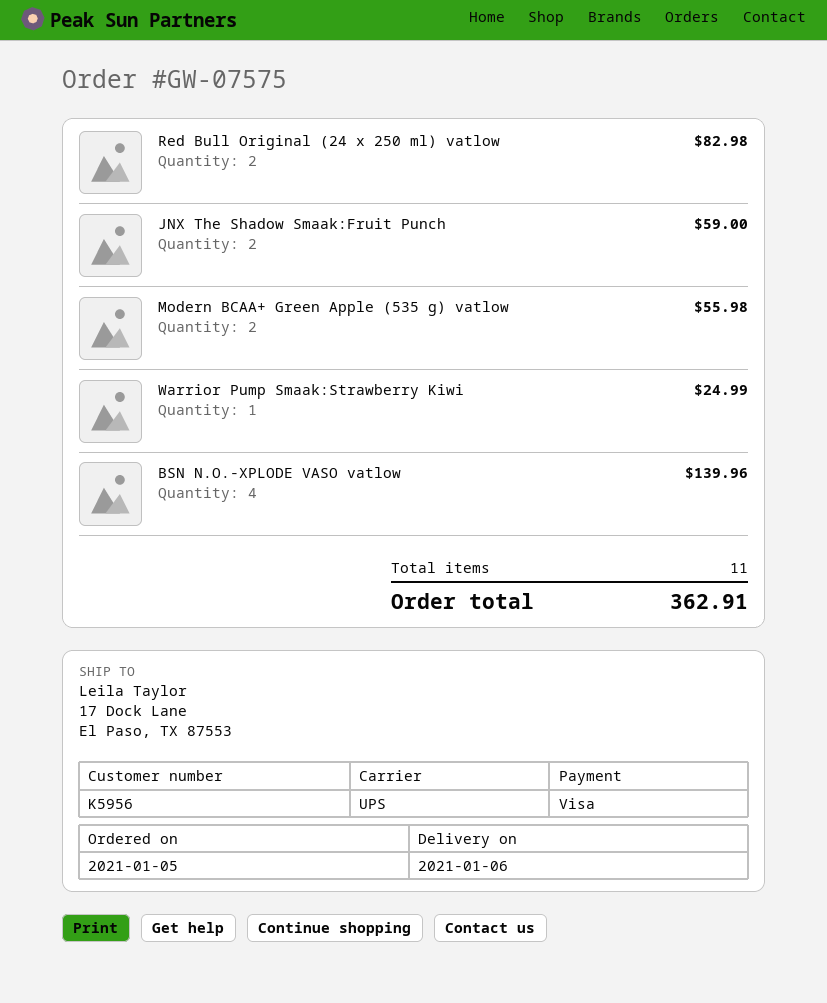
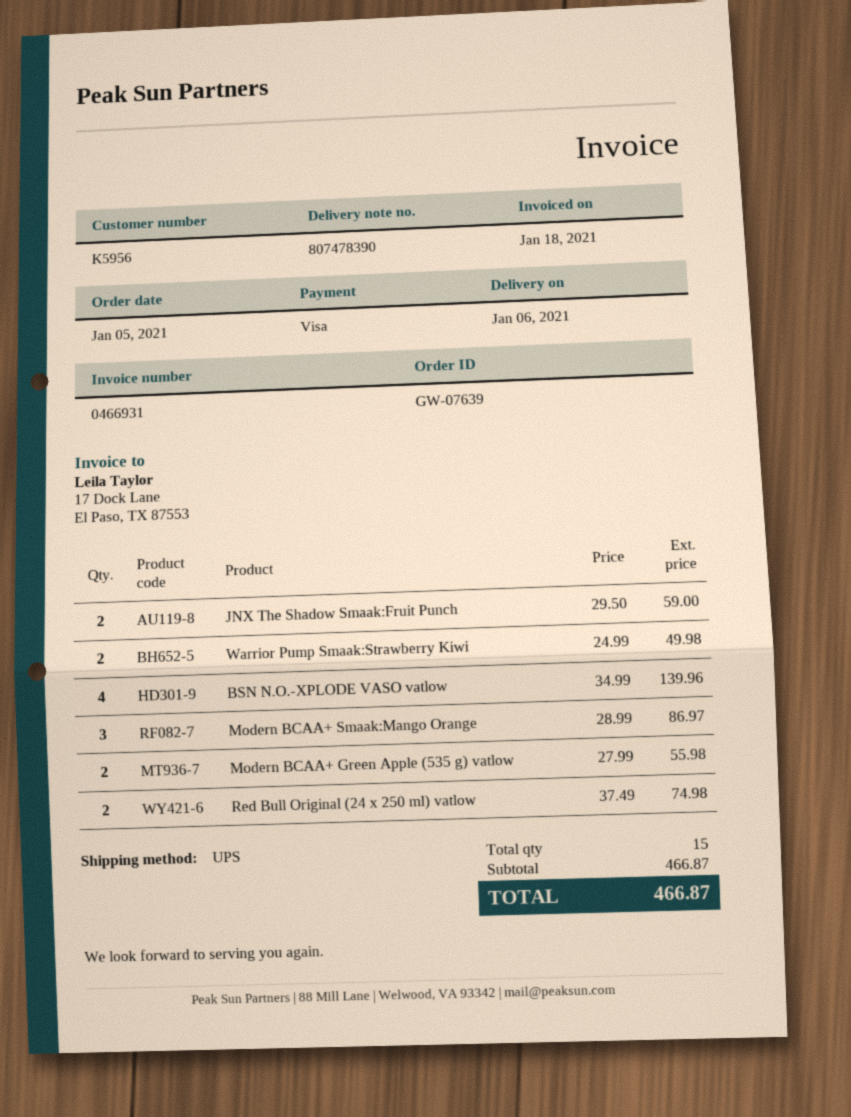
order number: GW-07575 -> GW-07639
Red Bull Original (24 x 250 ml) vatlow: 2 for 82.98 -> 2 for 74.98
Warrior Pump Smaak:Strawberry Kiwi: 1 for 24.99 -> 2 for 49.98
Modern BCAA+ Smaak:Mango Orange: none -> 3 for 86.97
total quantity: 11 -> 15
total: 362.91 -> 466.87

